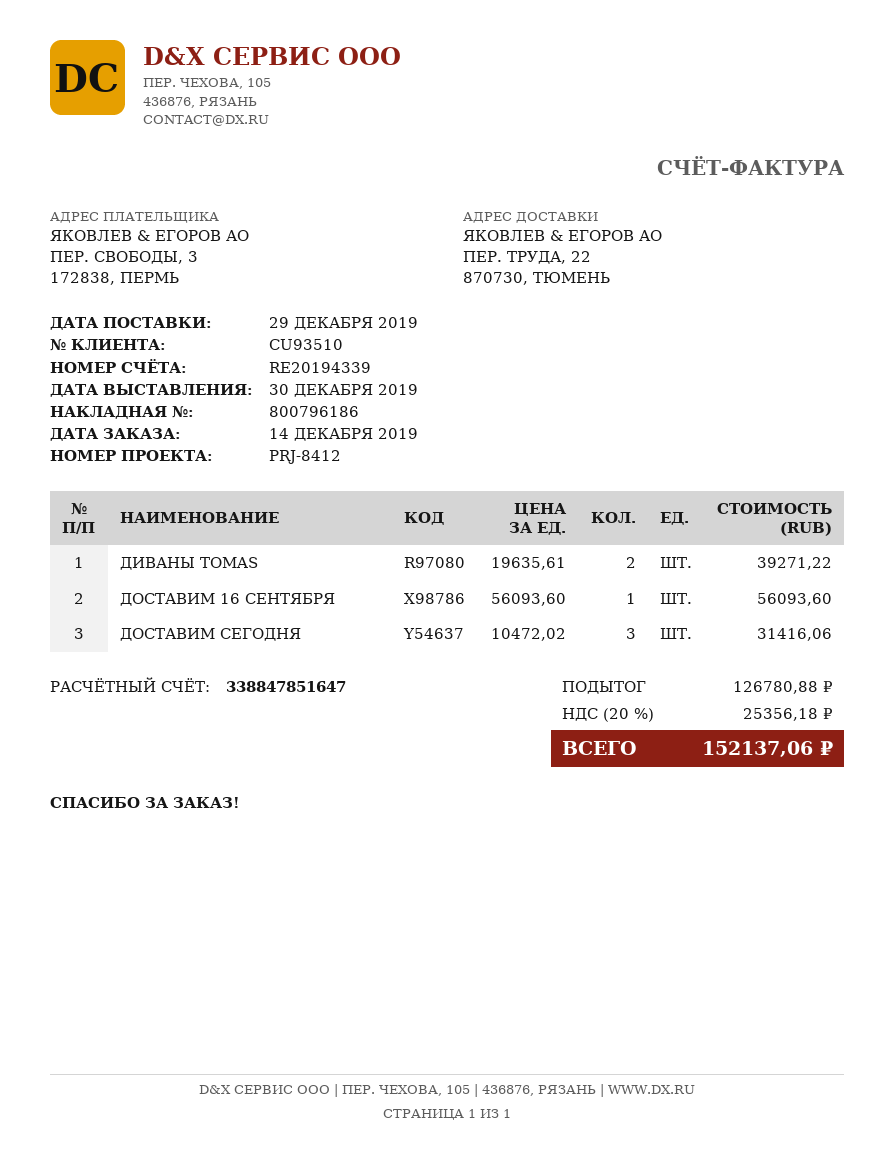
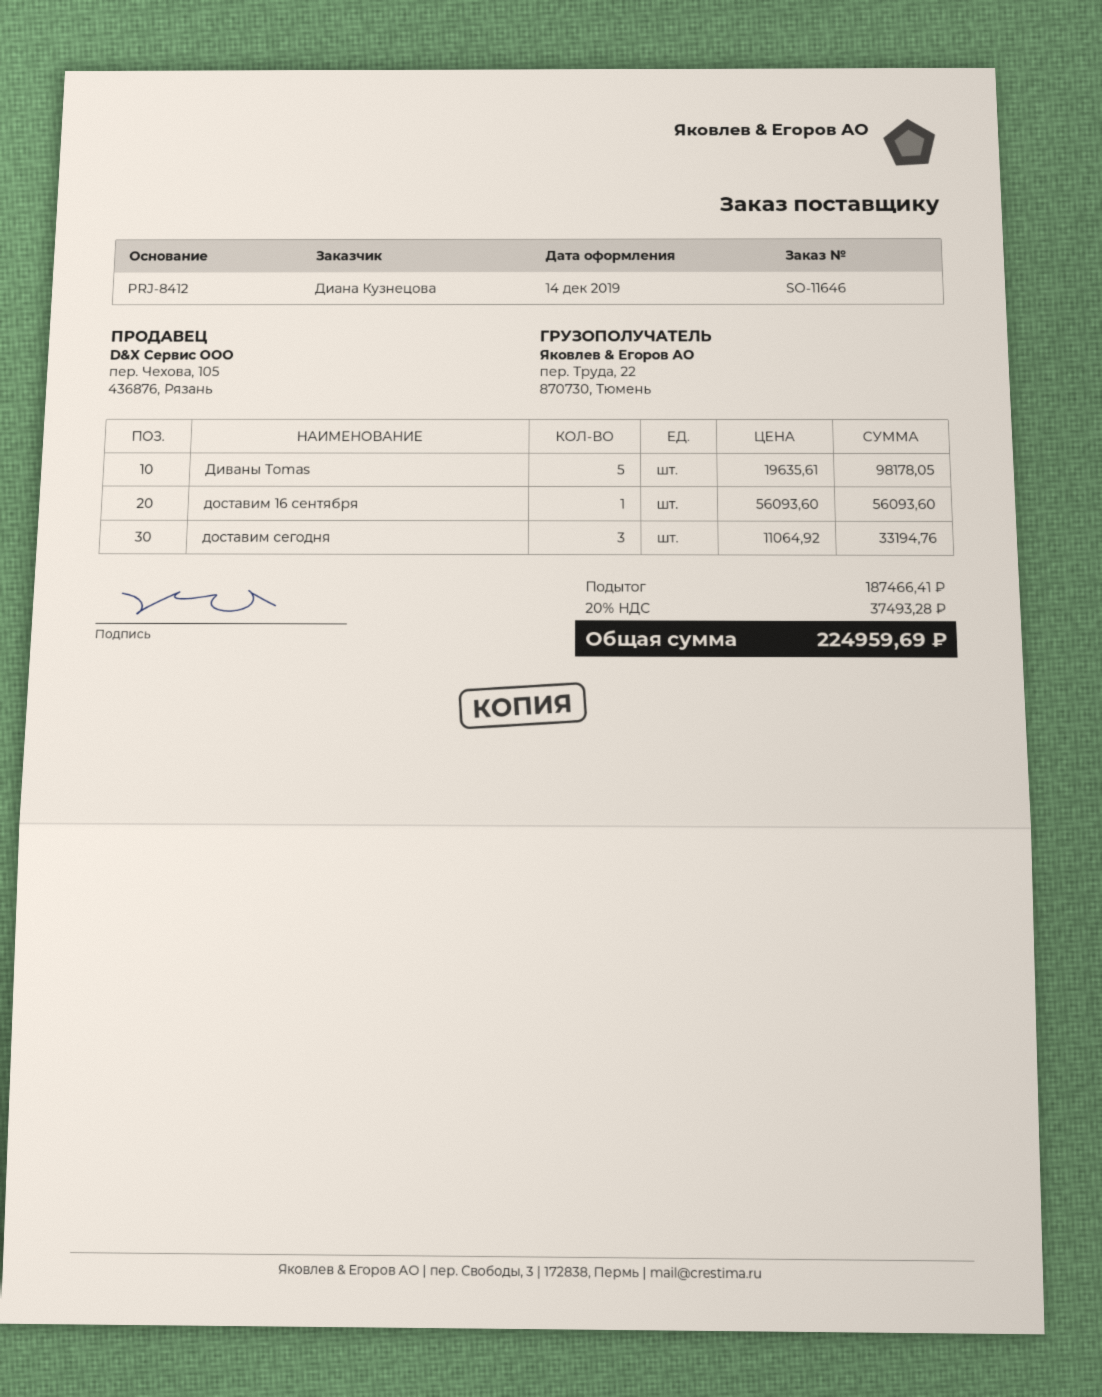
ДИВАНЫ TOMAS: 2 x 19635.61 = 39271.22 -> 5 x 19635.61 = 98178.05
ДОСТАВИМ СЕГОДНЯ: 3 x 10472.02 = 31416.06 -> 3 x 11064.92 = 33194.76
subtotal: 126780.88 -> 187466.41
tax: 20% = 25356.18 -> 20% = 37493.28
total: 152137.06 -> 224959.69

